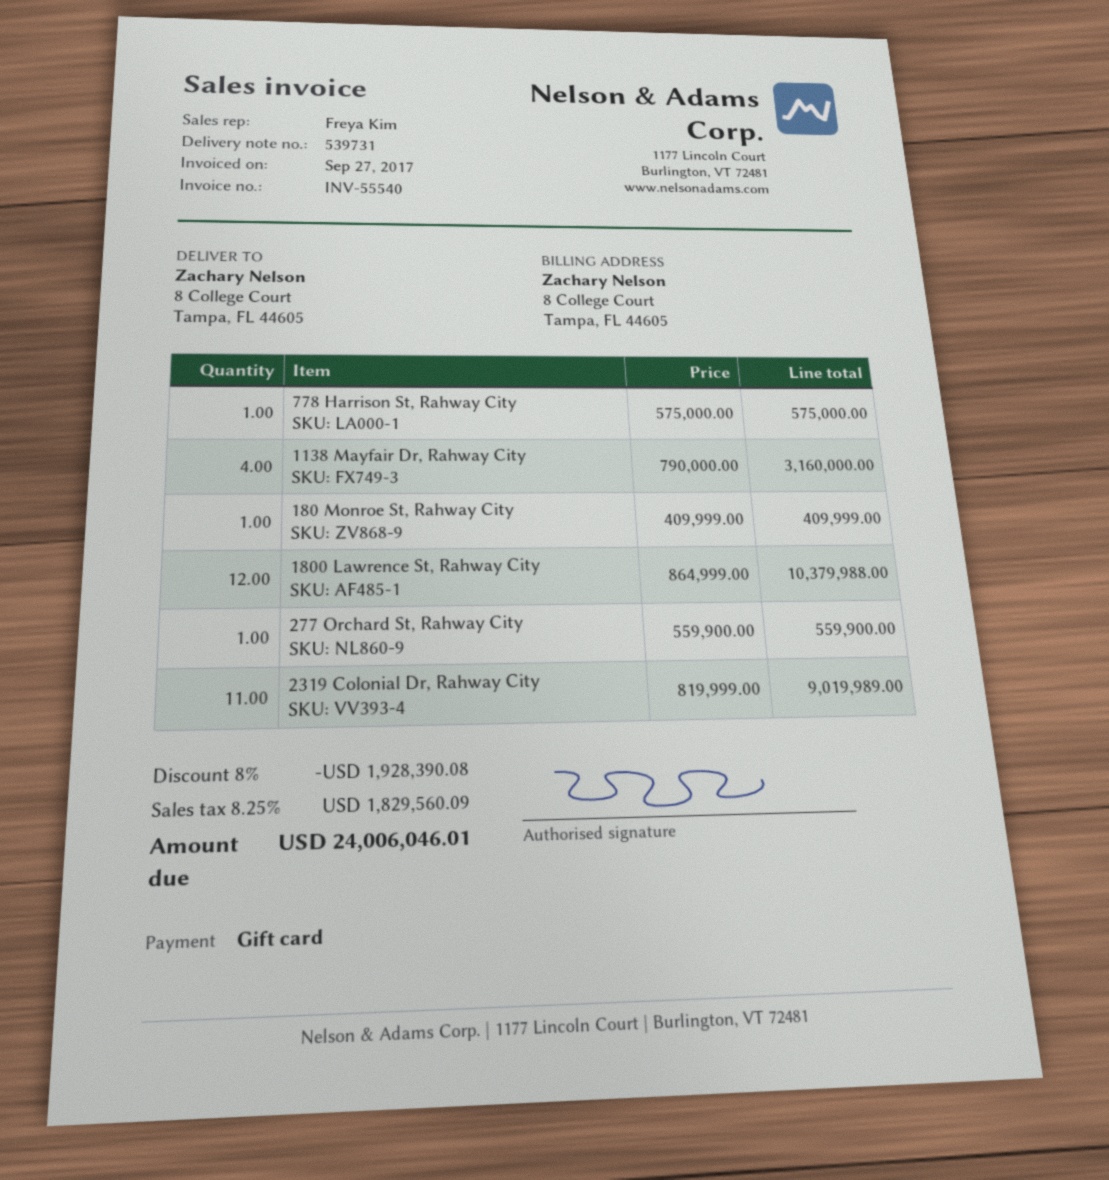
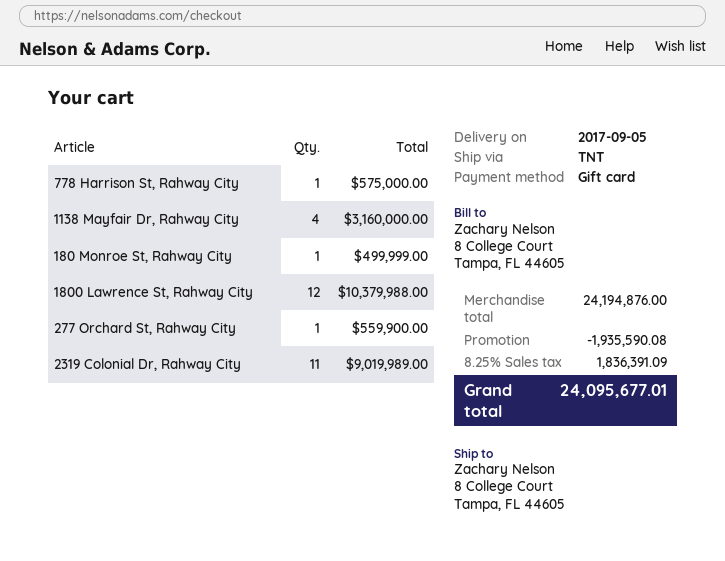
180 Monroe St, Rahway City: 1 for 409999.00 -> 1 for 499999.00
discount: 1928390.08 -> 1935590.08
tax: 8.25% = 1829560.09 -> 8.25% = 1836391.09
total: 24006046.01 -> 24095677.01

